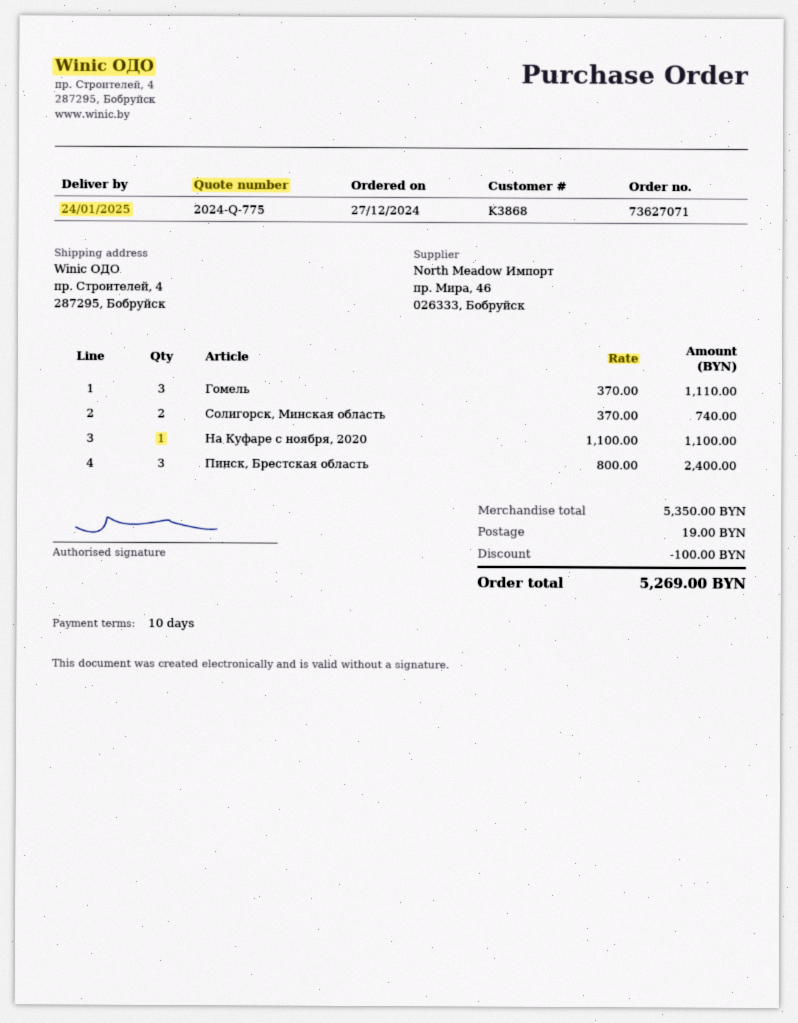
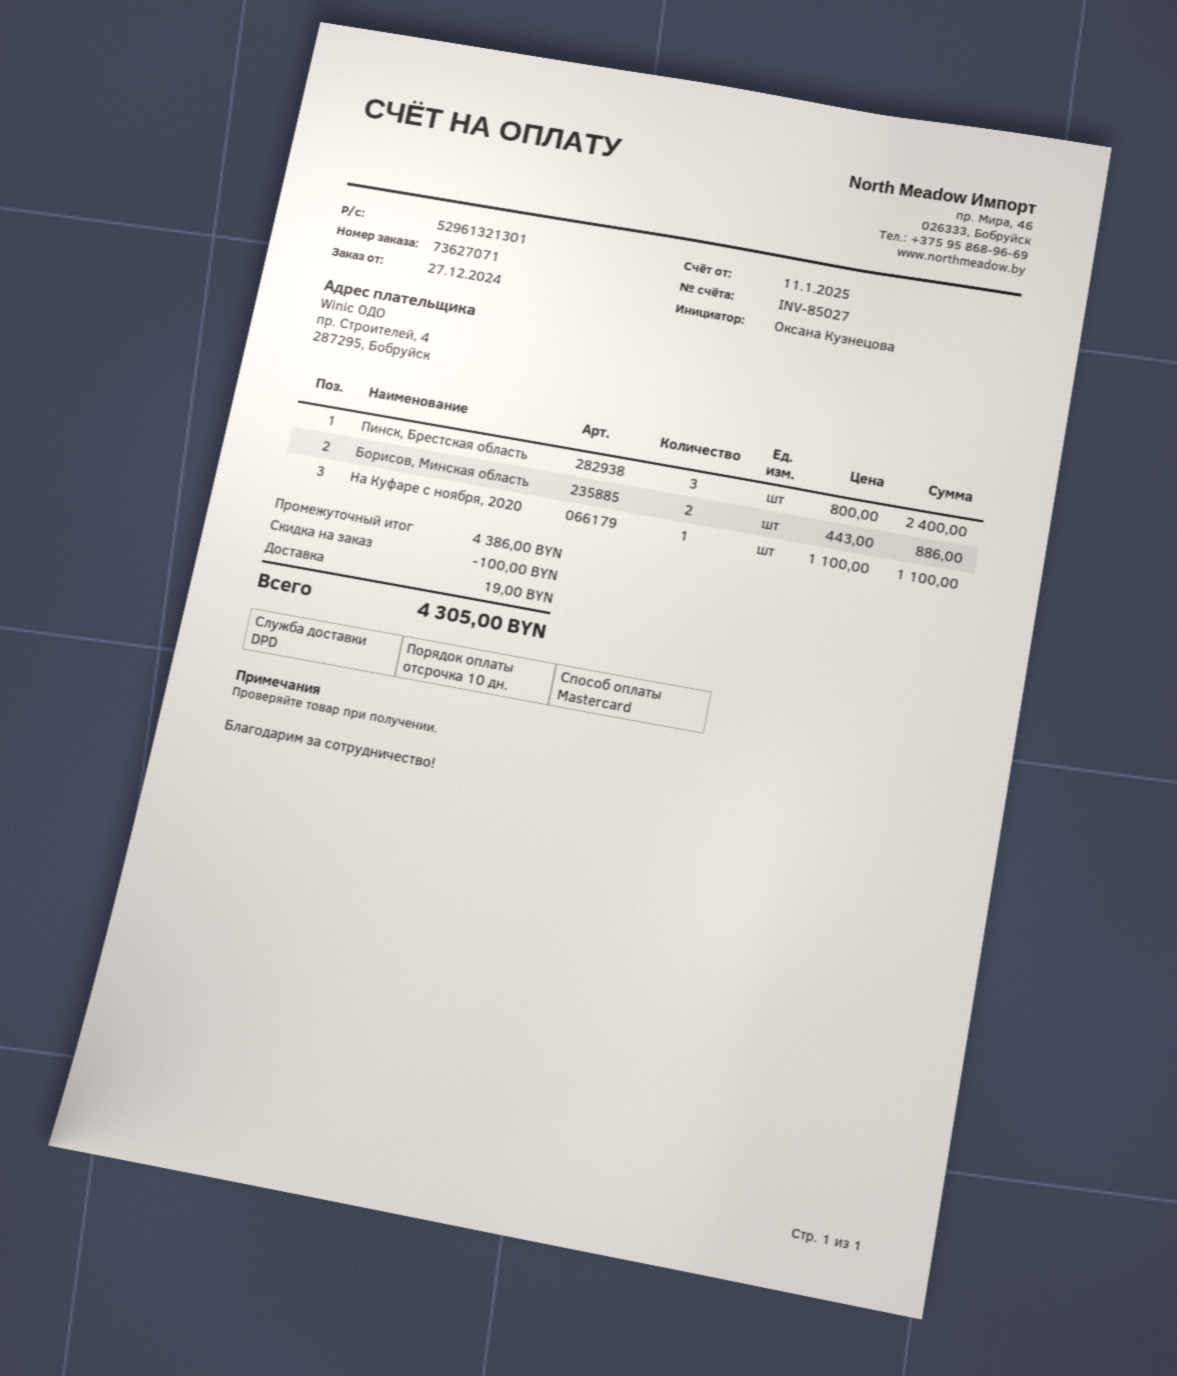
Гомель: 3 x 370.00 = 1110.00 -> none
Солигорск, Минская область: 2 x 370.00 = 740.00 -> none
Борисов, Минская область: none -> 2 x 443.00 = 886.00
subtotal: 5350.00 -> 4386.00
total: 5269.00 -> 4305.00

